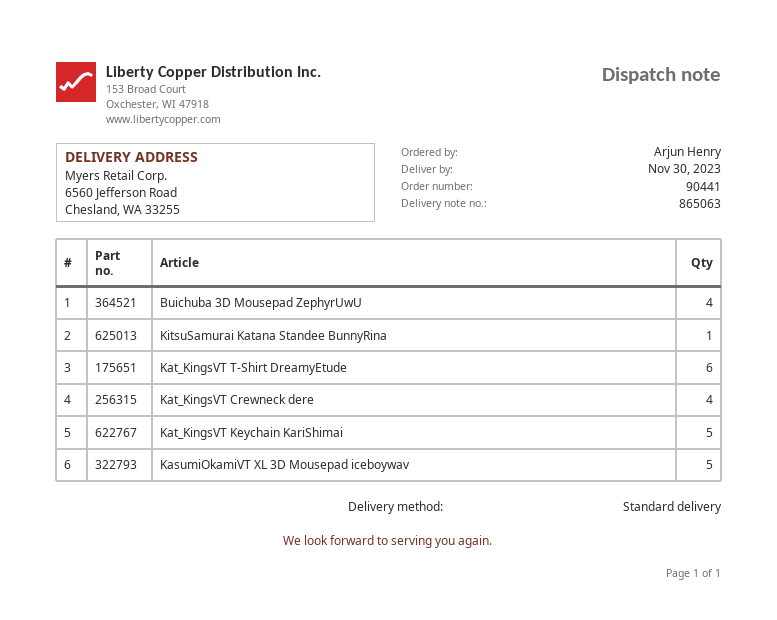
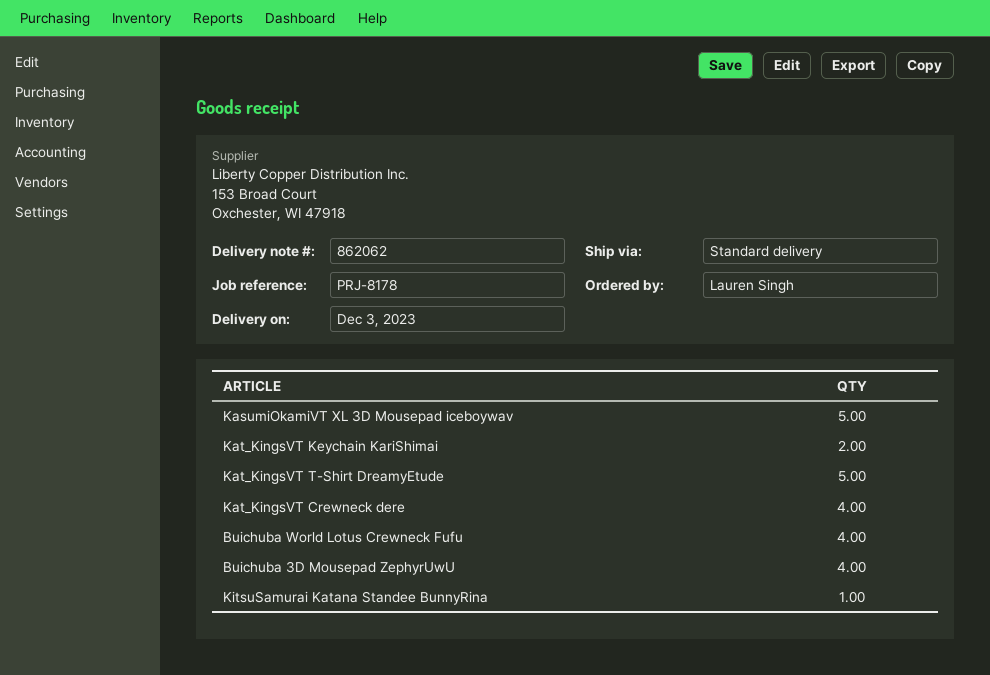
delivery note number: 865063 -> 862062
delivery date: 2023-11-30 -> 2023-12-03
ordered by: Arjun Henry -> Lauren Singh
Kat_KingsVT T-Shirt DreamyEtude: 6 -> 5
Kat_KingsVT Keychain KariShimai: 5 -> 2
Buichuba World Lotus Crewneck Fufu: none -> 4

